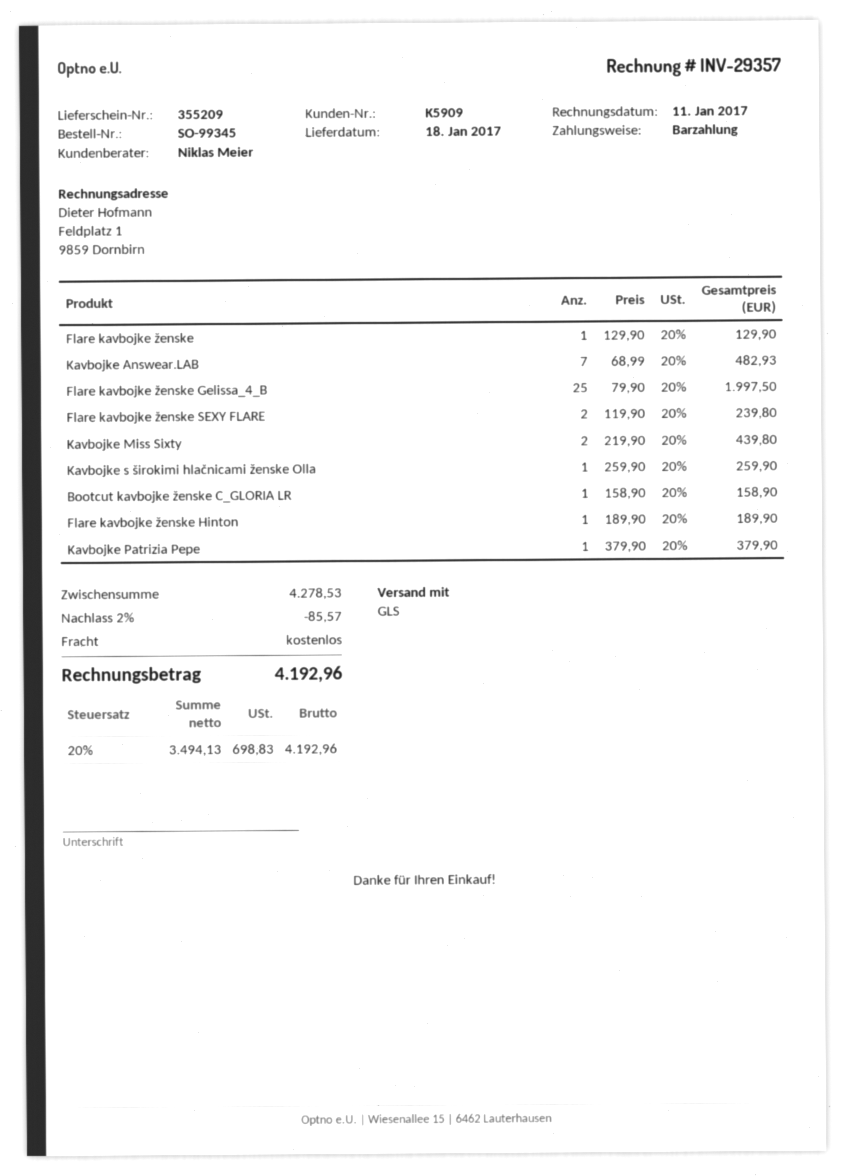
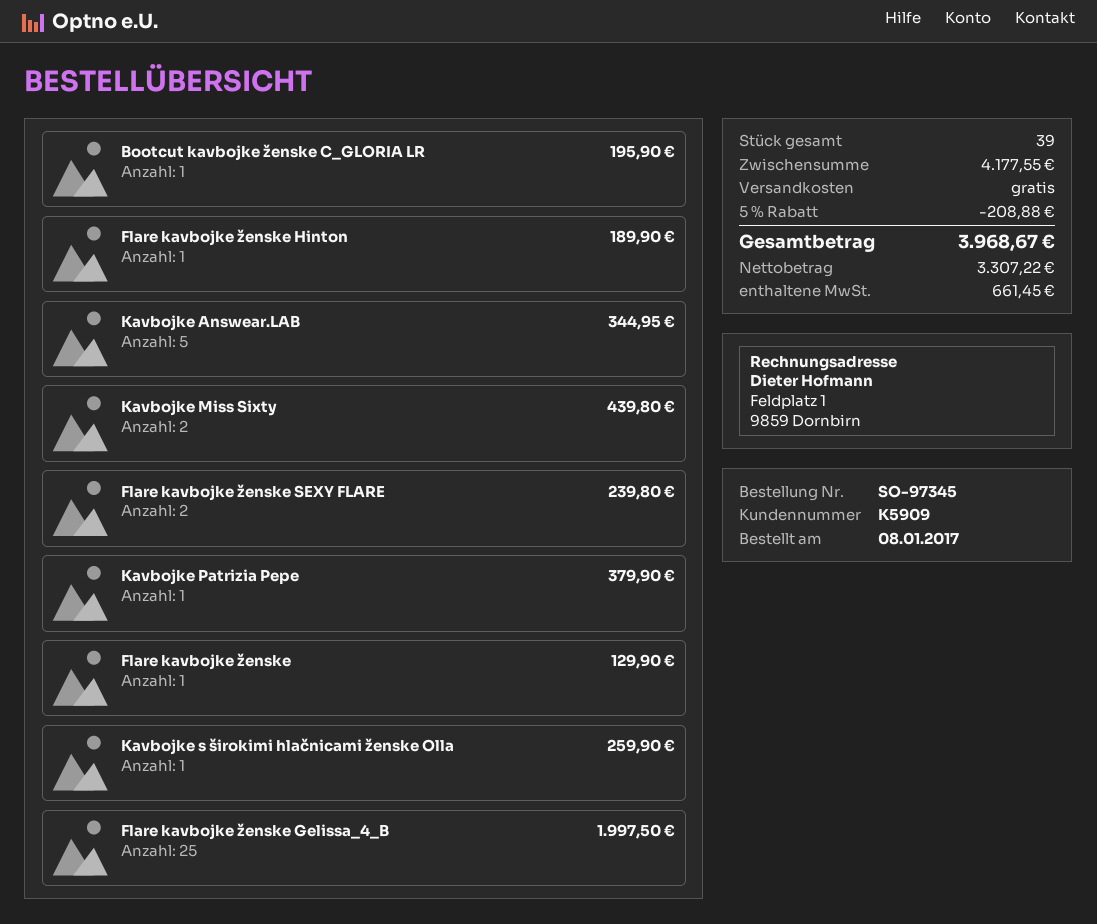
order number: SO-99345 -> SO-97345
Kavbojke Answear.LAB: 7 for 482.93 -> 5 for 344.95
Bootcut kavbojke ženske C_GLORIA LR: 1 for 158.90 -> 1 for 195.90
subtotal: 4278.53 -> 4177.55
discount: 2% = 85.57 -> 5% = 208.88
net: 3494.13 -> 3307.22
tax: 698.83 -> 661.45
total: 4192.96 -> 3968.67

